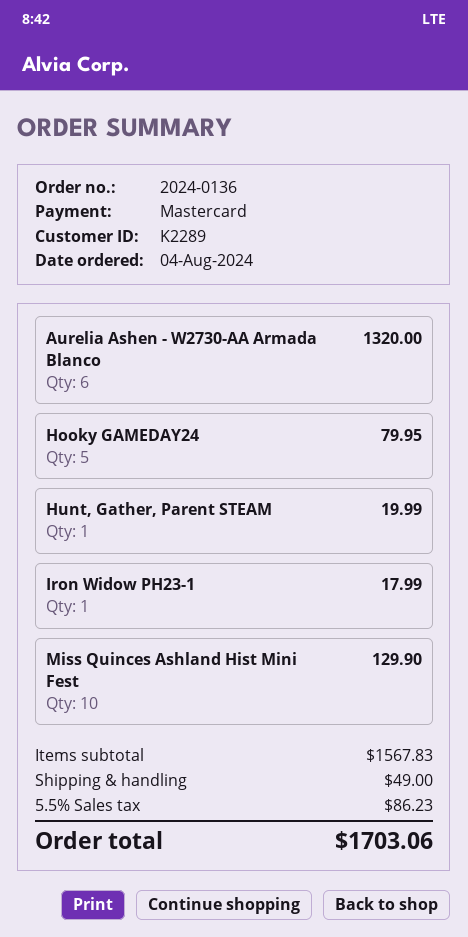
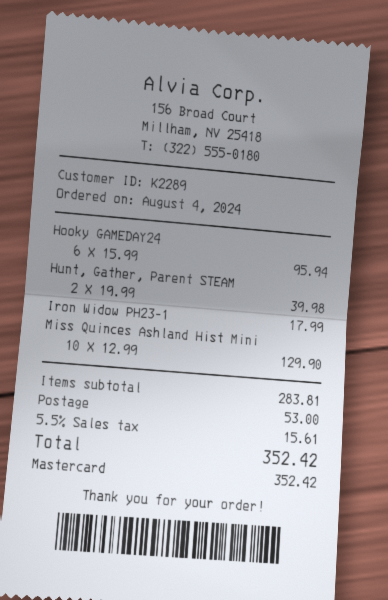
Aurelia Ashen - W2730-AA Armada Blanco: 6 for 1320.00 -> none
Hooky GAMEDAY24: 5 for 79.95 -> 6 for 95.94
Hunt, Gather, Parent STEAM: 1 for 19.99 -> 2 for 39.98
subtotal: 1567.83 -> 283.81
shipping: 49.00 -> 53.00
tax: 5.5% = 86.23 -> 5.5% = 15.61
total: 1703.06 -> 352.42

